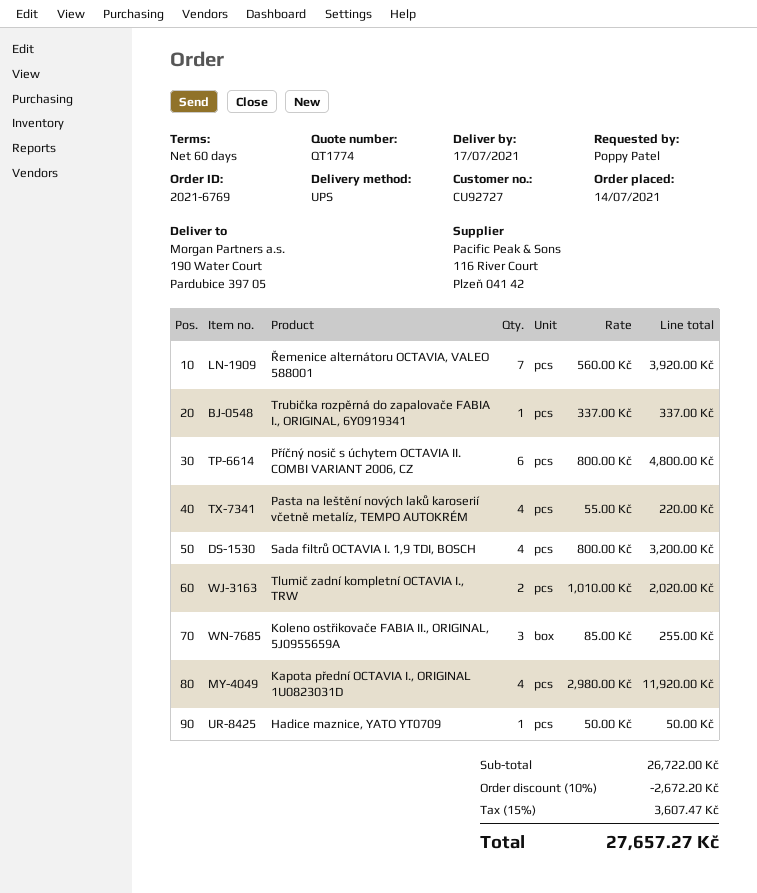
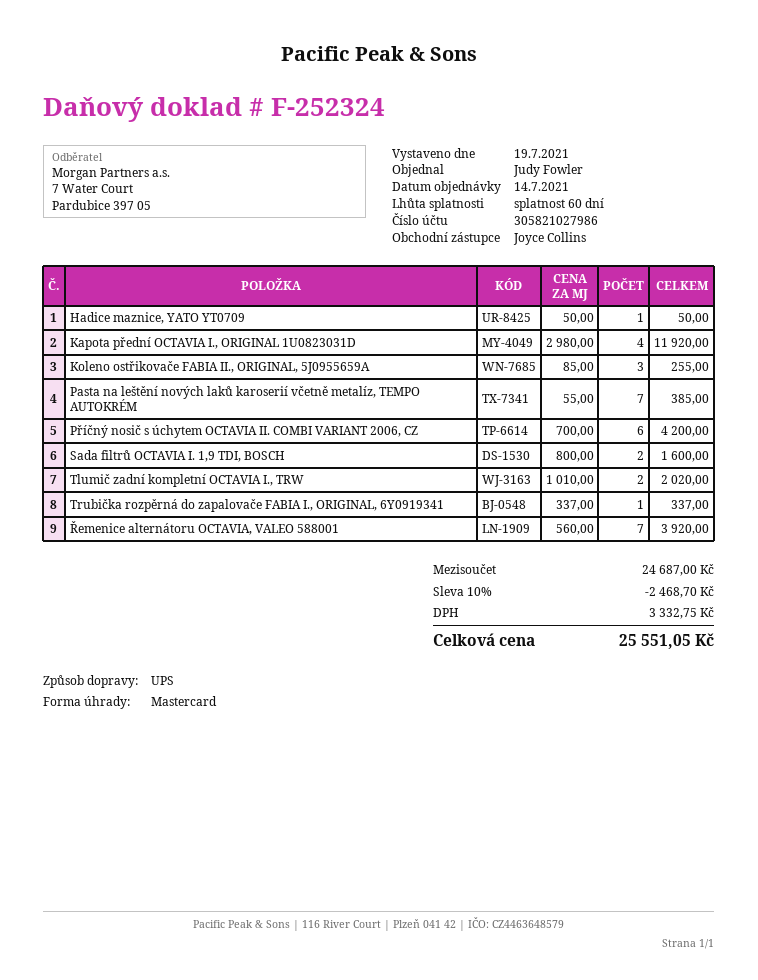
ordered by: Poppy Patel -> Judy Fowler
Příčný nosič s úchytem OCTAVIA II. COMBI VARIANT 2006, CZ: 6 x 800.00 = 4800.00 -> 6 x 700.00 = 4200.00
Pasta na leštění nových laků karoserií včetně metalíz, TEMPO AUTOKRÉM: 4 x 55.00 = 220.00 -> 7 x 55.00 = 385.00
Sada filtrů OCTAVIA I. 1,9 TDI, BOSCH: 4 x 800.00 = 3200.00 -> 2 x 800.00 = 1600.00
subtotal: 26722.00 -> 24687.00
discount: 10% = 2672.20 -> 10% = 2468.70
tax: 3607.47 -> 3332.75
total: 27657.27 -> 25551.05

